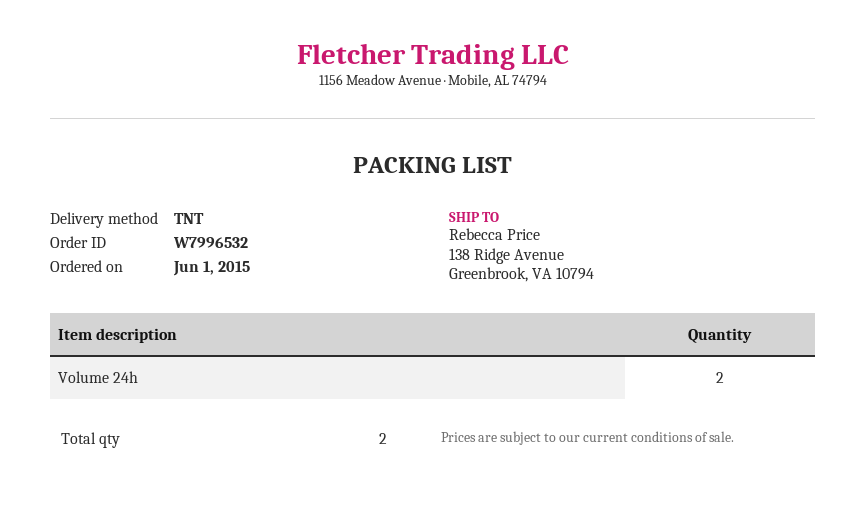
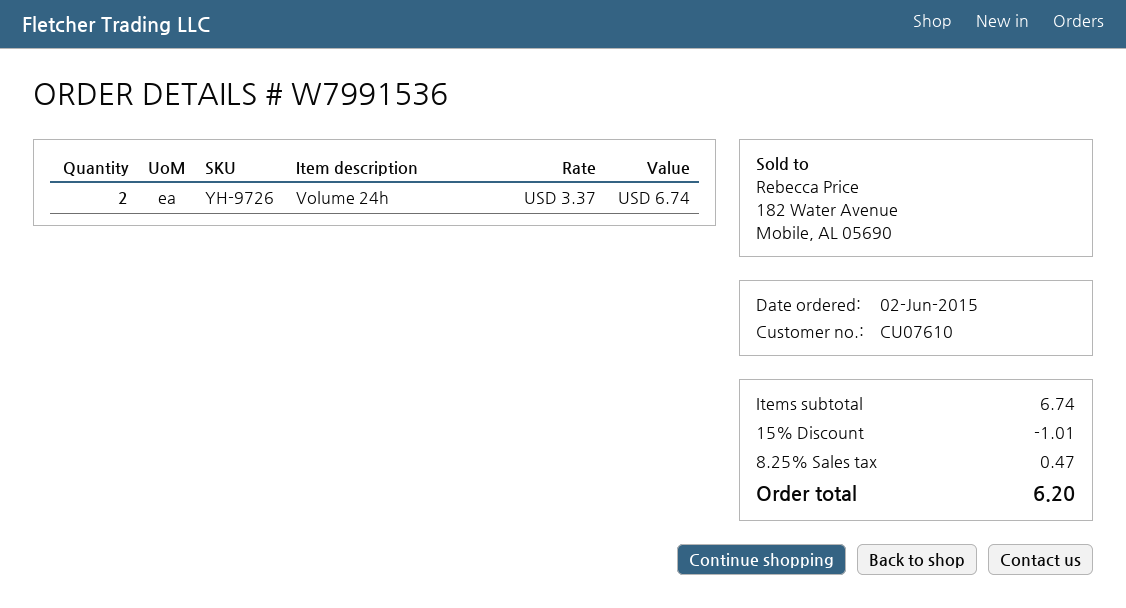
order number: W7996532 -> W7991536
order date: 2015-06-01 -> 2015-06-02

